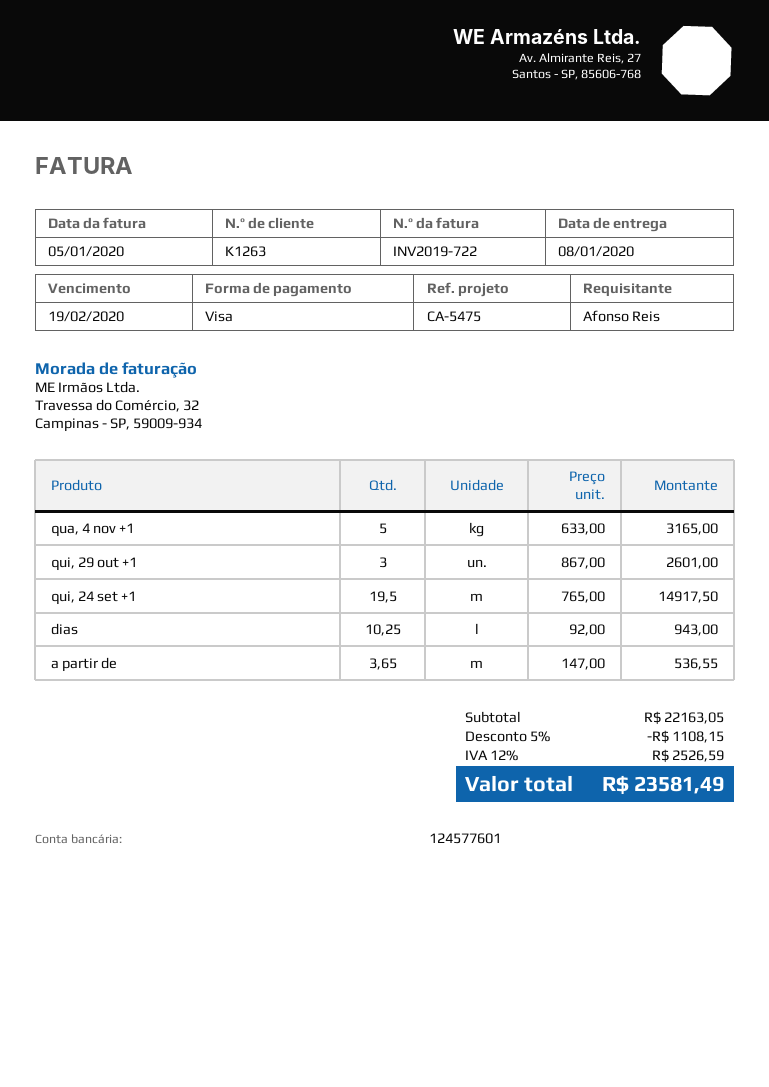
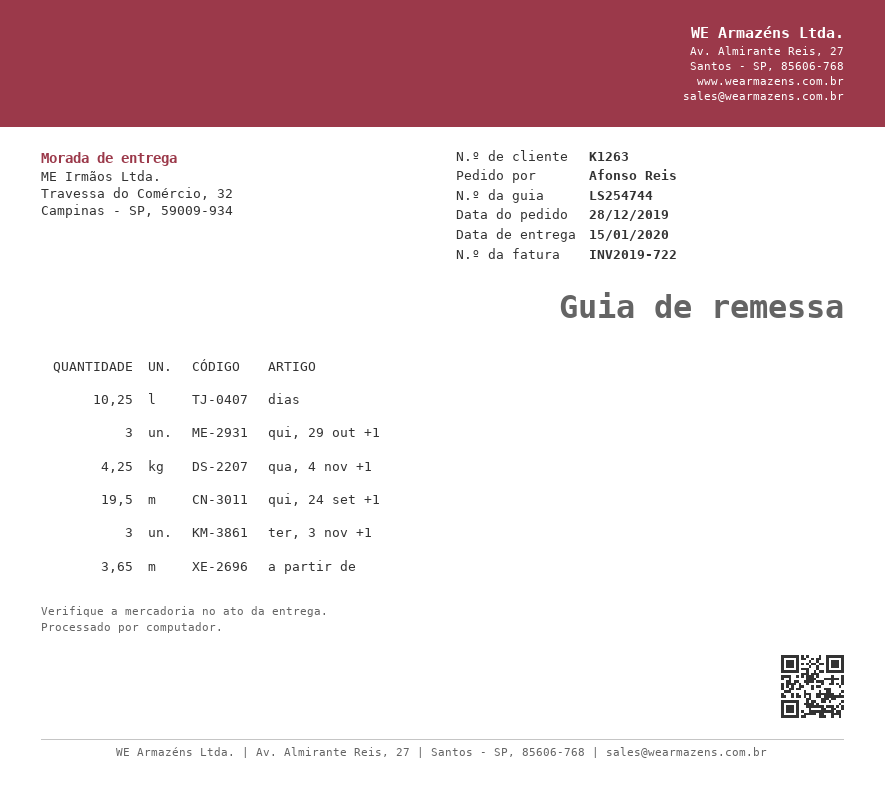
delivery date: 2020-01-08 -> 2020-01-15
qua, 4 nov +1: 5 -> 4.25
ter, 3 nov +1: none -> 3

